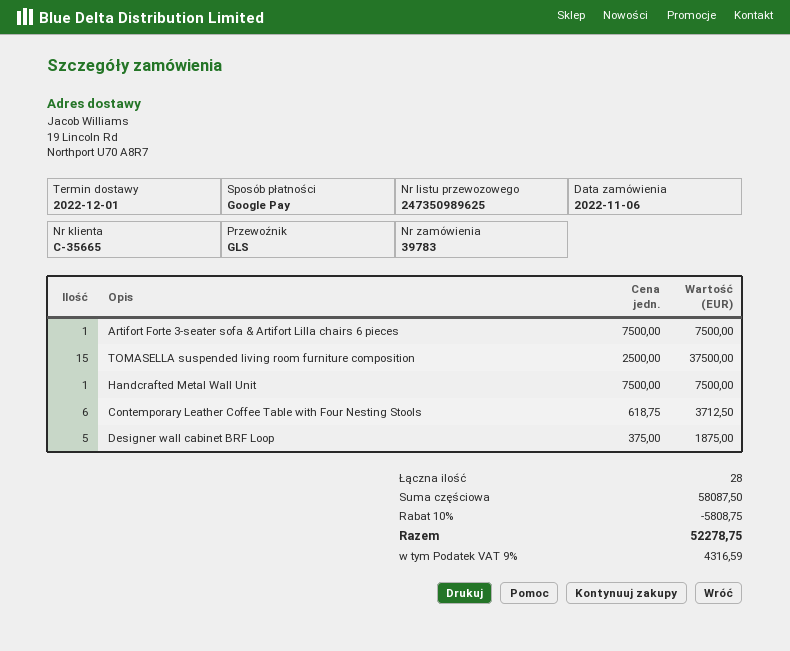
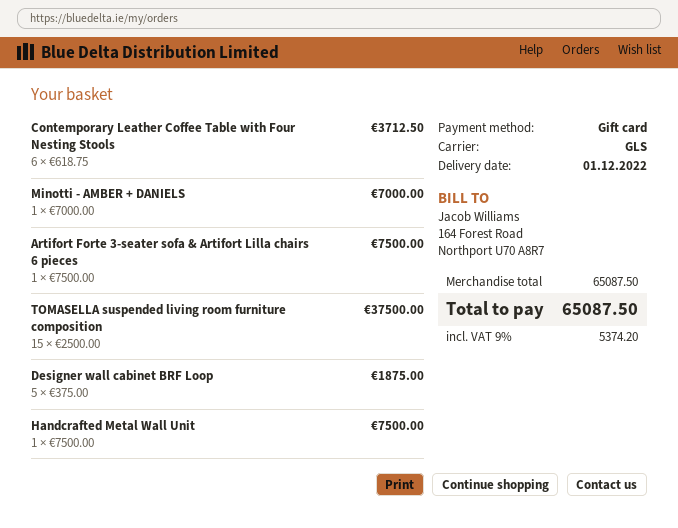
payment method: Google Pay -> gift card
Minotti - AMBER + DANIELS: none -> 1 x 7000.00 = 7000.00
subtotal: 58087.50 -> 65087.50
discount: 10% = 5808.75 -> none
tax: 9% = 4316.59 -> 9% = 5374.20
total: 52278.75 -> 65087.50

